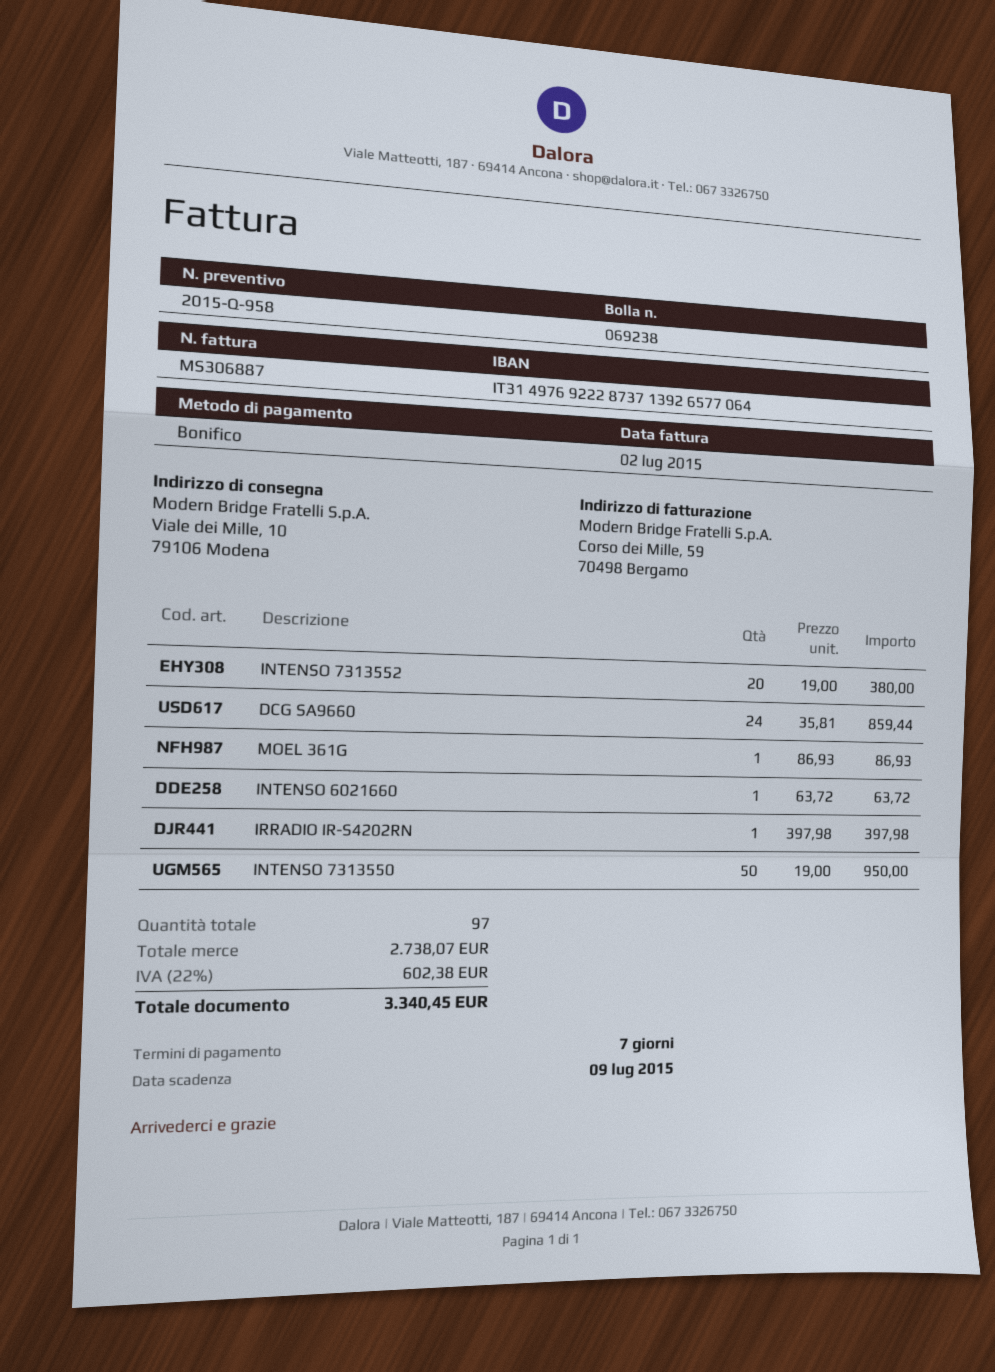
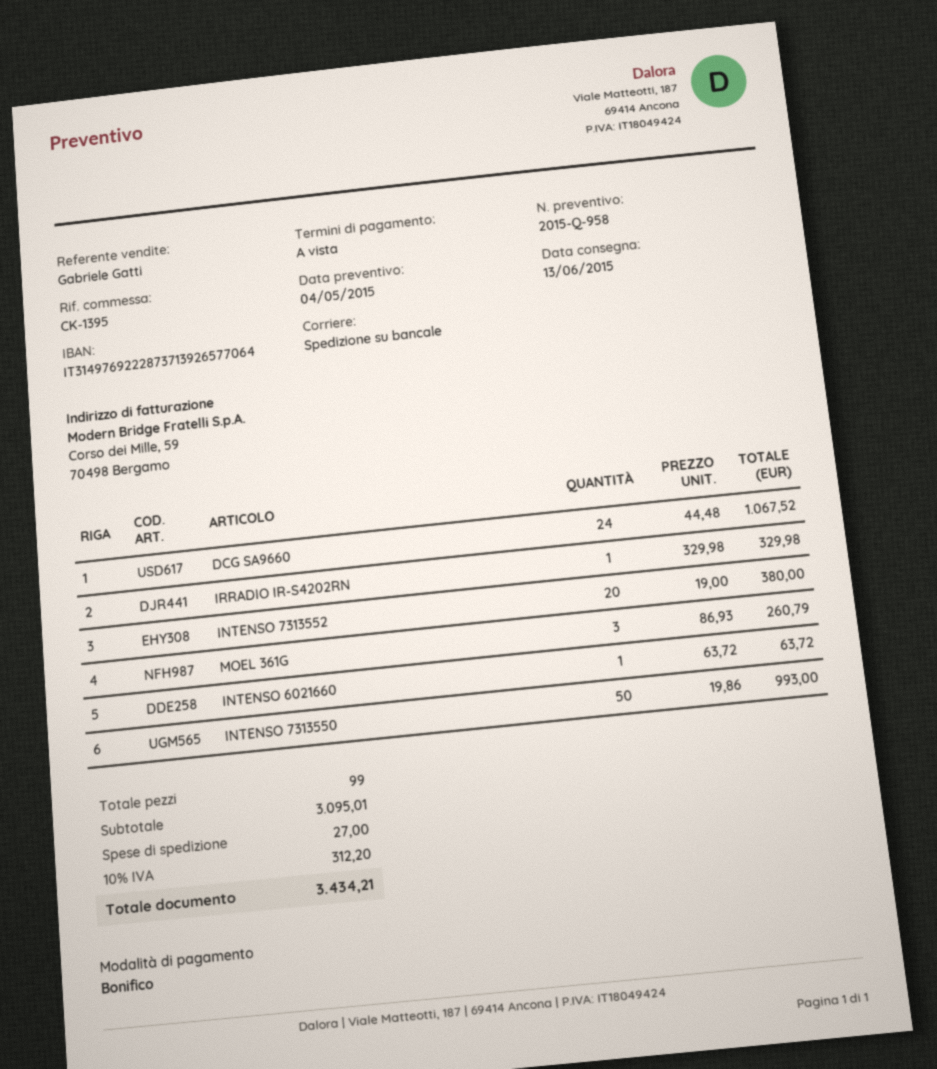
payment terms: 7 days -> on receipt
DCG SA9660: 24 x 35.81 = 859.44 -> 24 x 44.48 = 1067.52
MOEL 361G: 1 x 86.93 = 86.93 -> 3 x 86.93 = 260.79
IRRADIO IR-S4202RN: 1 x 397.98 = 397.98 -> 1 x 329.98 = 329.98
INTENSO 7313550: 50 x 19.00 = 950.00 -> 50 x 19.86 = 993.00
total quantity: 97 -> 99
subtotal: 2738.07 -> 3095.01
shipping: none -> 27.00
tax: 22% = 602.38 -> 10% = 312.20
total: 3340.45 -> 3434.21

